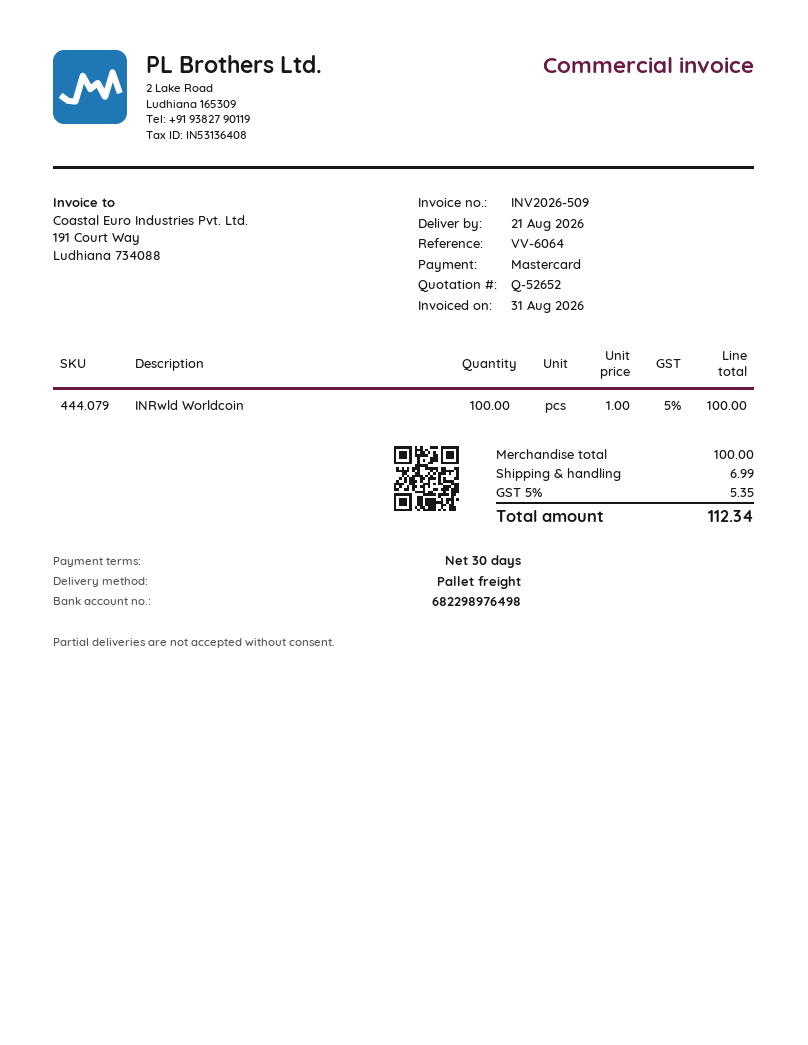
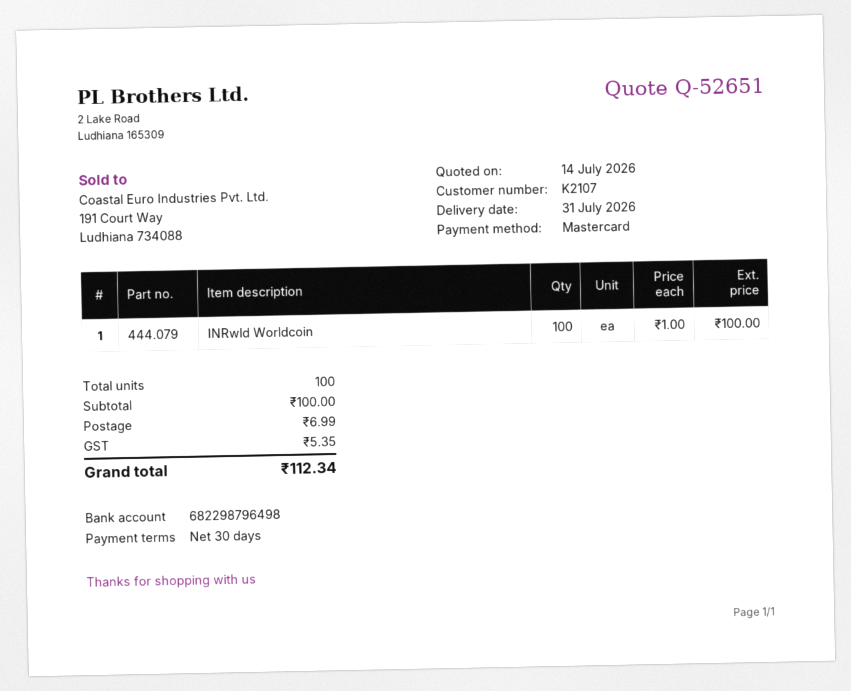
quote number: Q-52652 -> Q-52651
delivery date: 2026-08-21 -> 2026-07-31
bank account: 682298976498 -> 682298796498

